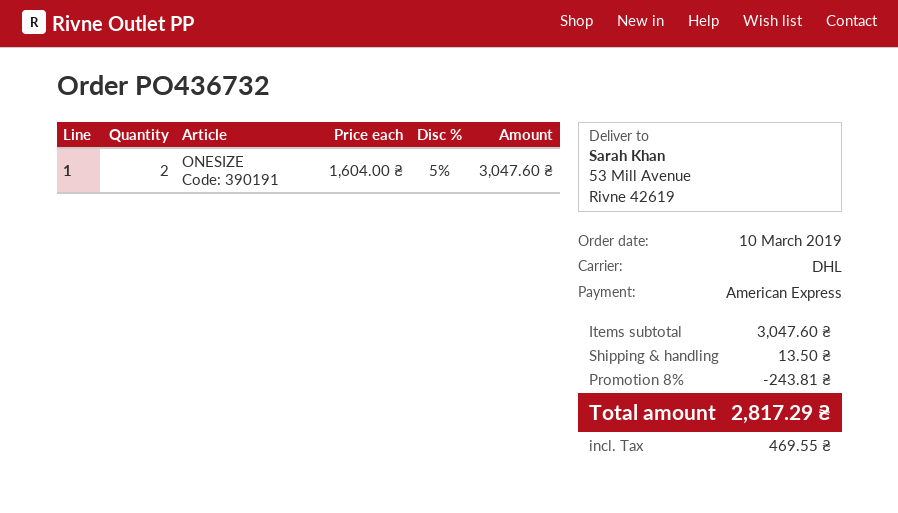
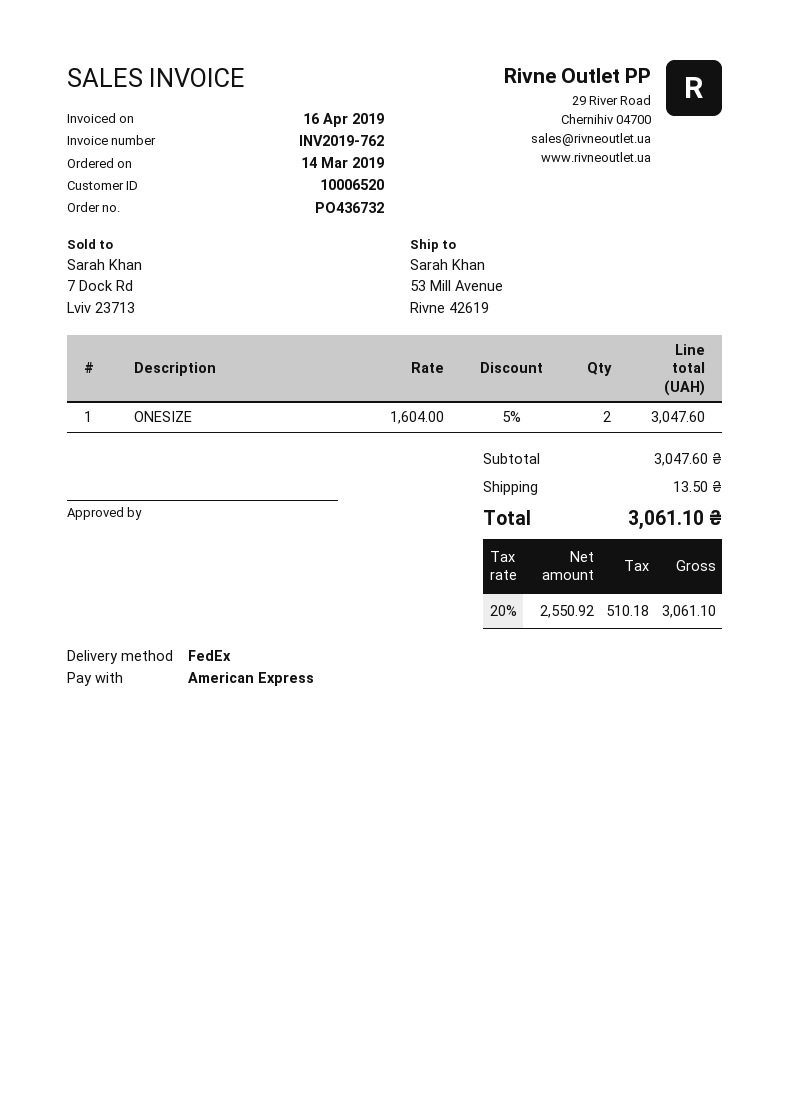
order date: 2019-03-10 -> 2019-03-14
shipping method: DHL -> FedEx
discount: 8% = 243.81 -> none
tax: 469.55 -> 510.18
total: 2817.29 -> 3061.10

